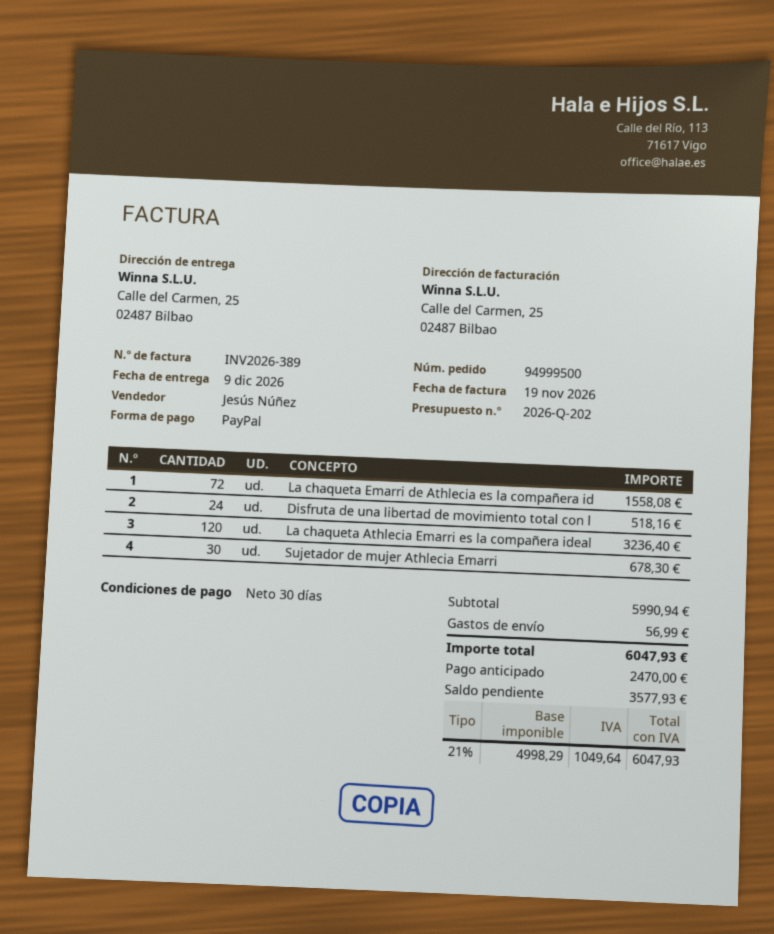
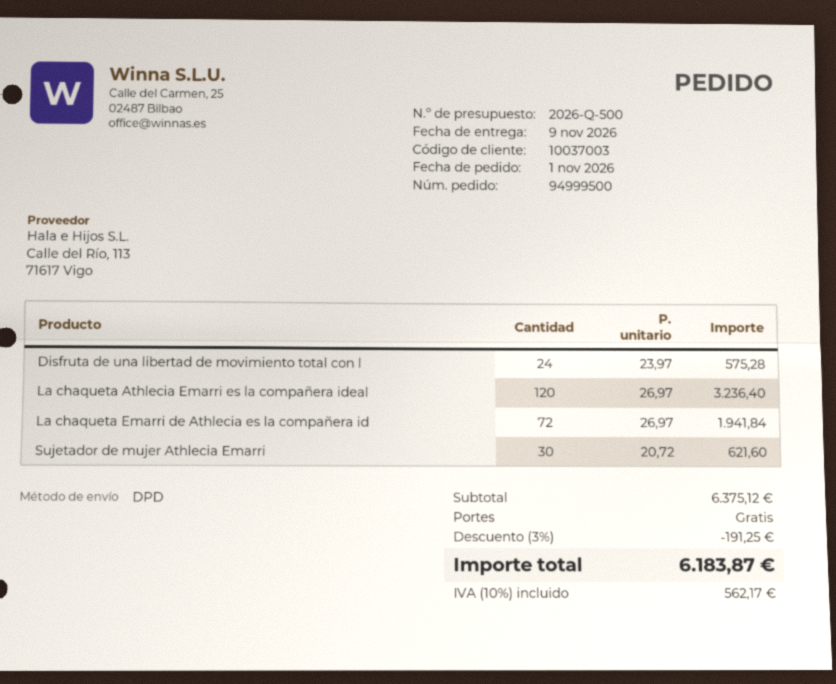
quote number: 2026-Q-202 -> 2026-Q-500
delivery date: 2026-12-09 -> 2026-11-09
La chaqueta Emarri de Athlecia es la compañera id: 72 for 1558.08 -> 72 for 1941.84
Disfruta de una libertad de movimiento total con l: 24 for 518.16 -> 24 for 575.28
Sujetador de mujer Athlecia Emarri: 30 for 678.30 -> 30 for 621.60
subtotal: 5990.94 -> 6375.12
discount: none -> 3% = 191.25
shipping: 56.99 -> 0.00
tax: 21% = 1049.64 -> 10% = 562.17
total: 6047.93 -> 6183.87

